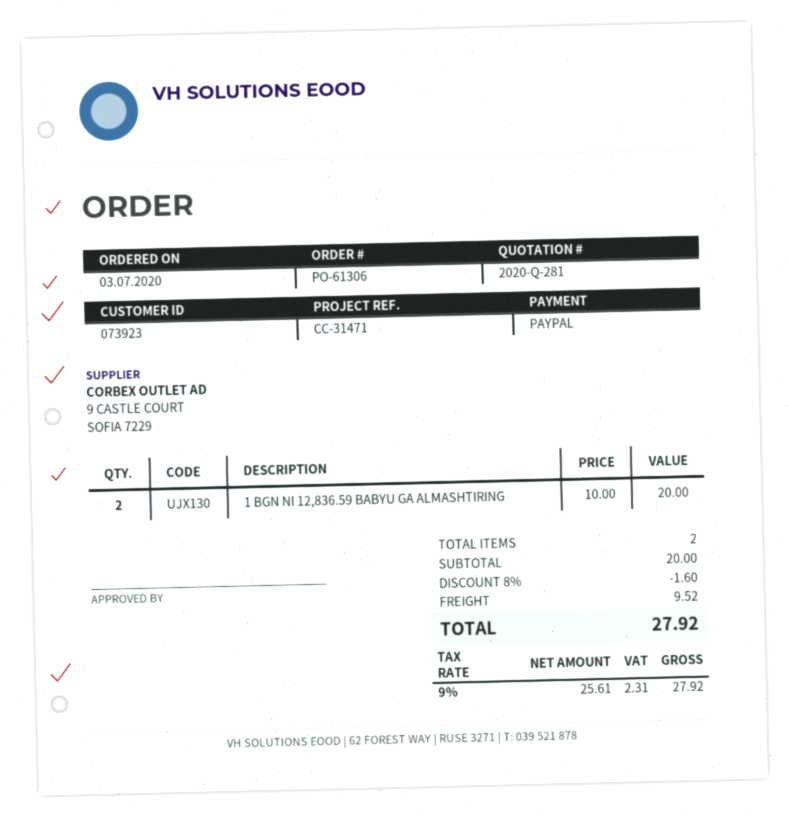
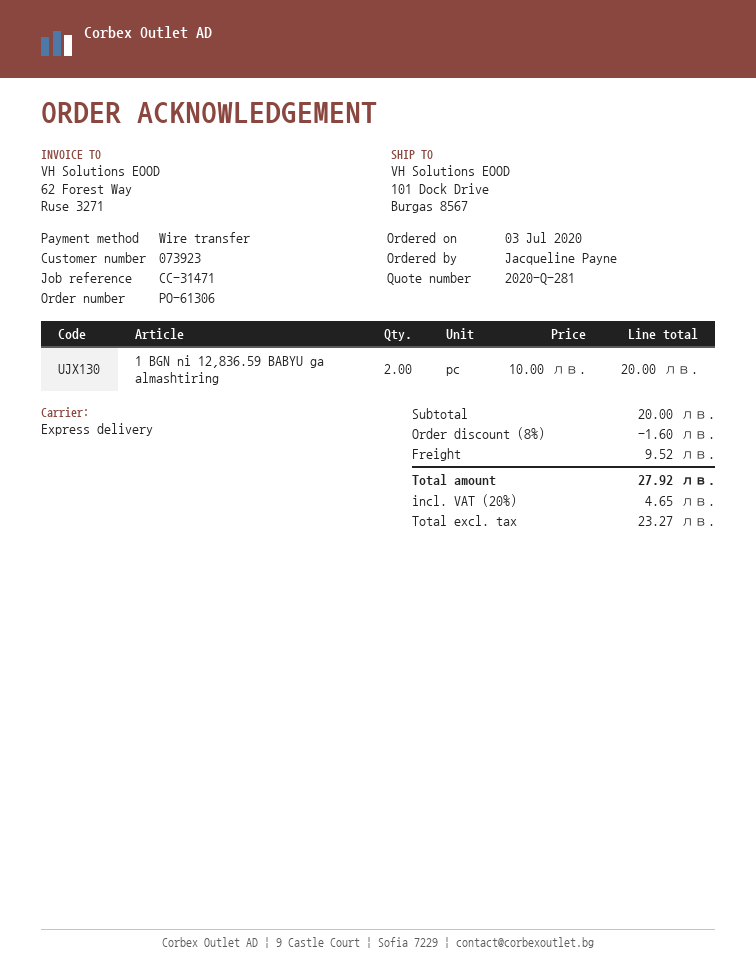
payment method: PayPal -> bank transfer
net: 25.61 -> 23.27
tax: 9% = 2.31 -> 20% = 4.65

